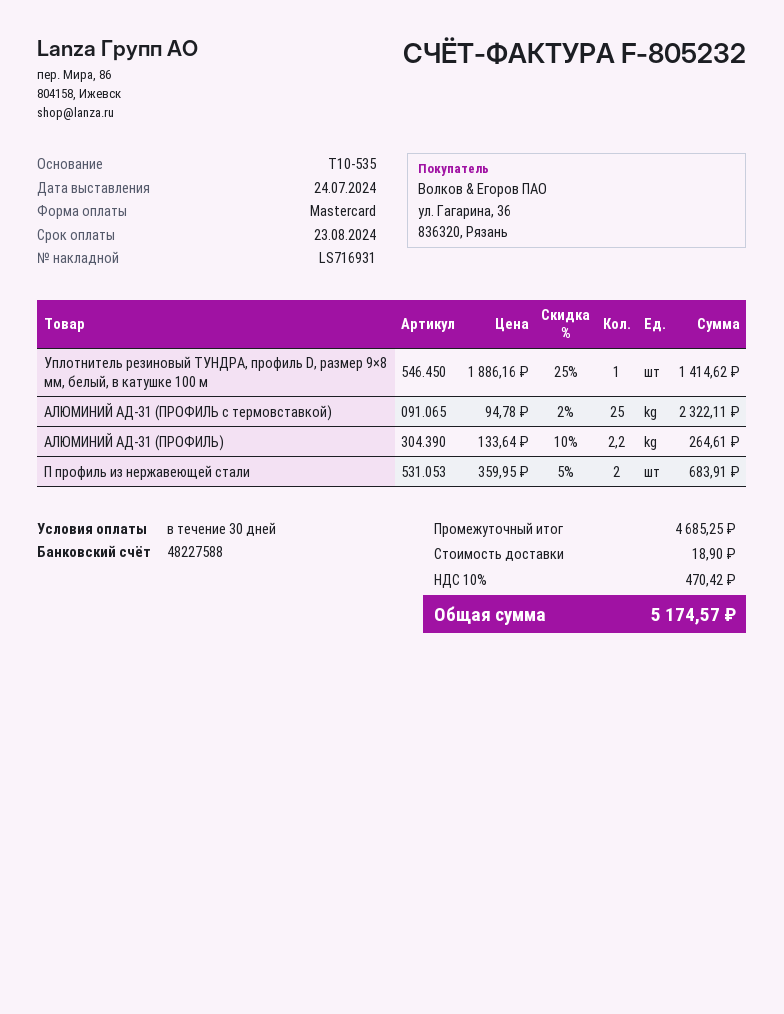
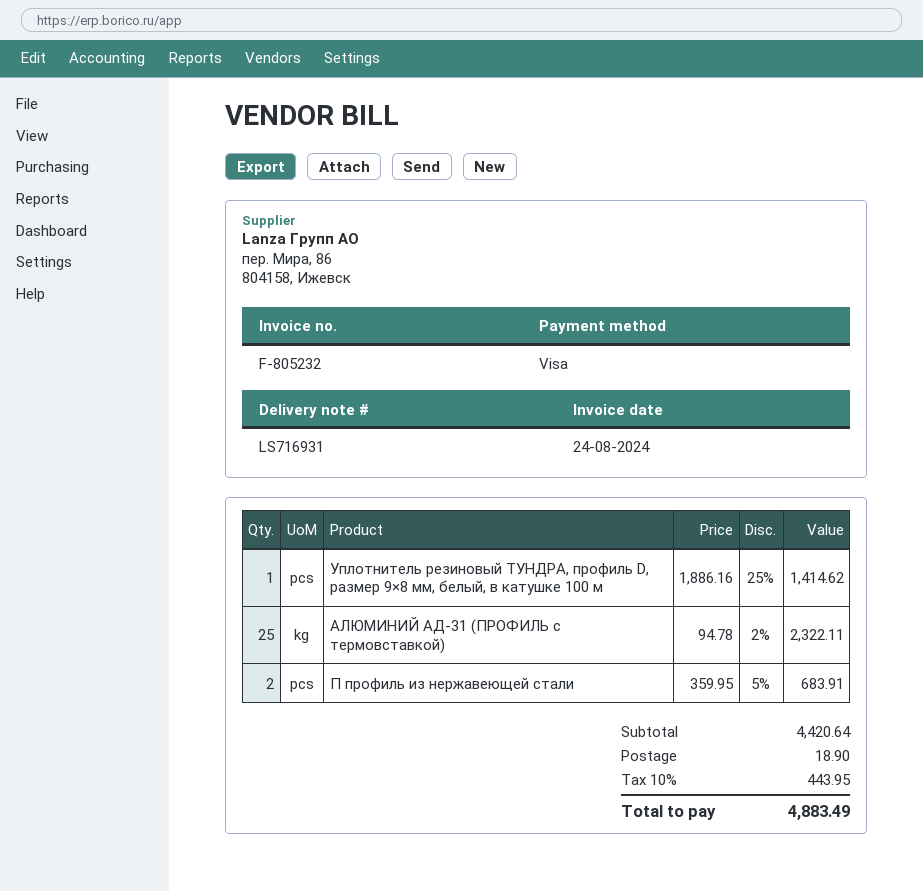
invoice date: 2024-07-24 -> 2024-08-24
payment method: Mastercard -> Visa
АЛЮМИНИЙ АД-31 (ПРОФИЛЬ): 2.2 x 133.64 - 10% = 264.61 -> none
subtotal: 4685.25 -> 4420.64
tax: 10% = 470.42 -> 10% = 443.95
total: 5174.57 -> 4883.49

